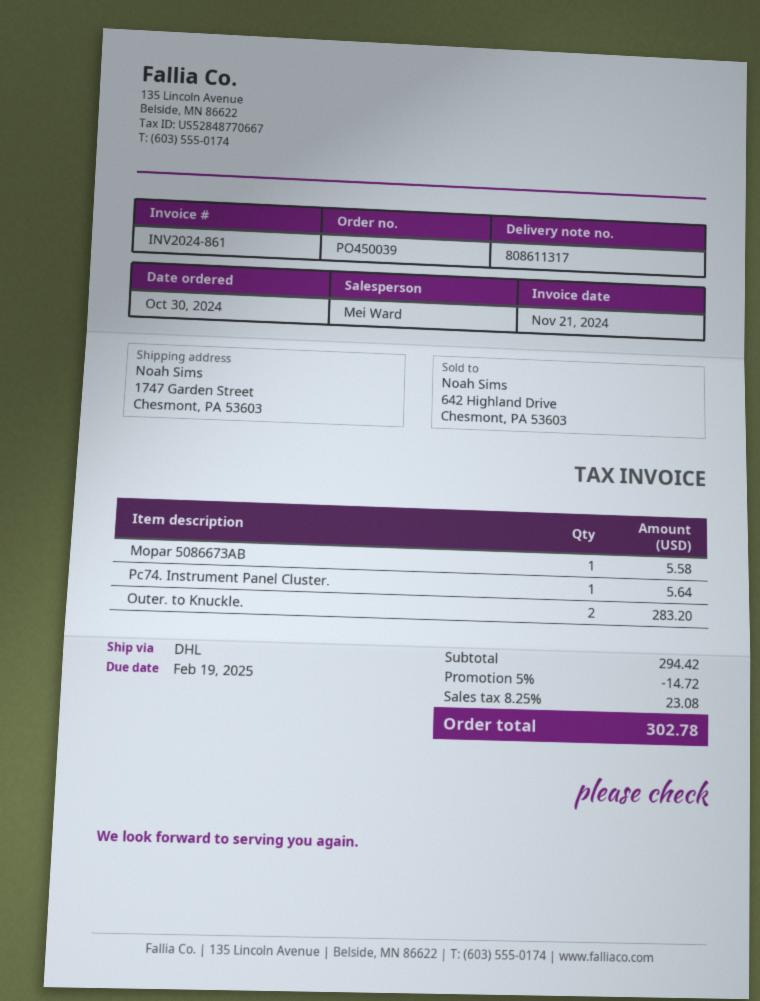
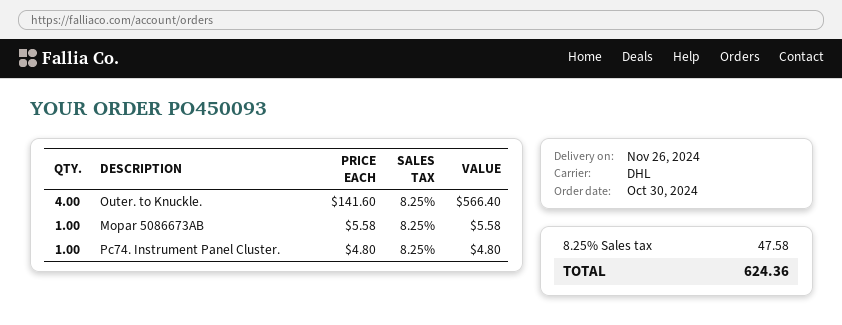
order number: PO450039 -> PO450093
Pc74. Instrument Panel Cluster.: 1 for 5.64 -> 1 for 4.80
Outer. to Knuckle.: 2 for 283.20 -> 4 for 566.40
discount: 5% = 14.72 -> none
tax: 8.25% = 23.08 -> 8.25% = 47.58
total: 302.78 -> 624.36

